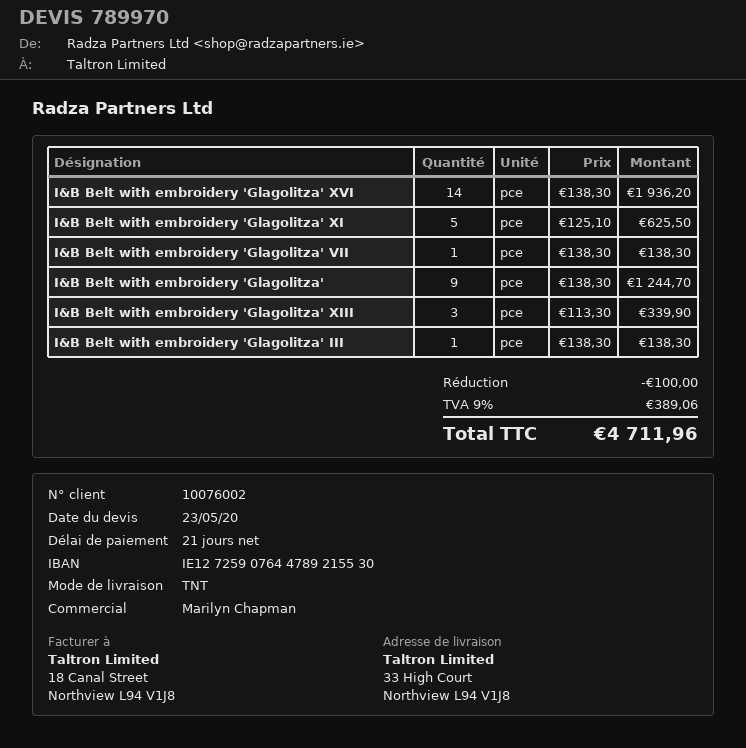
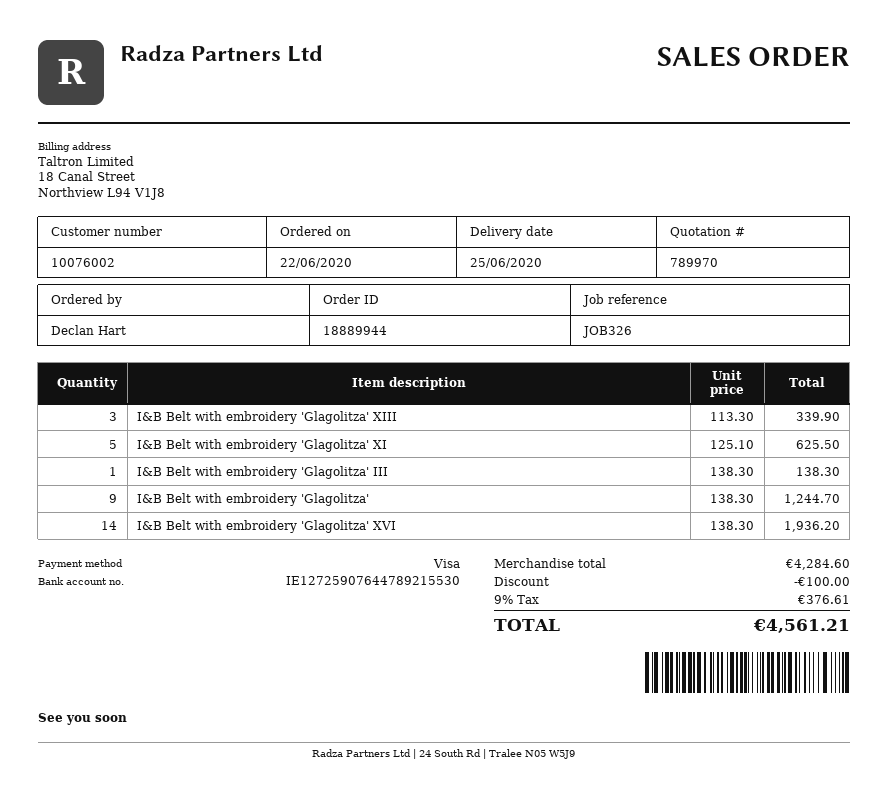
I&B Belt with embroidery 'Glagolitza' VII: 1 x 138.30 = 138.30 -> none
tax: 9% = 389.06 -> 9% = 376.61
total: 4711.96 -> 4561.21

